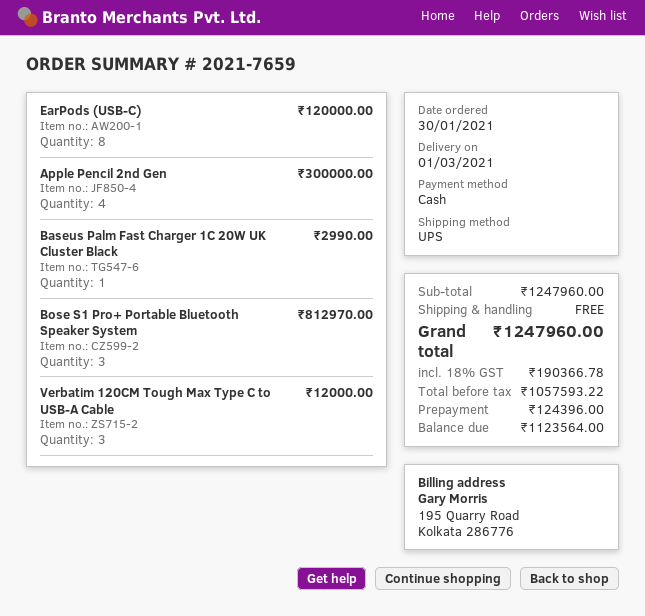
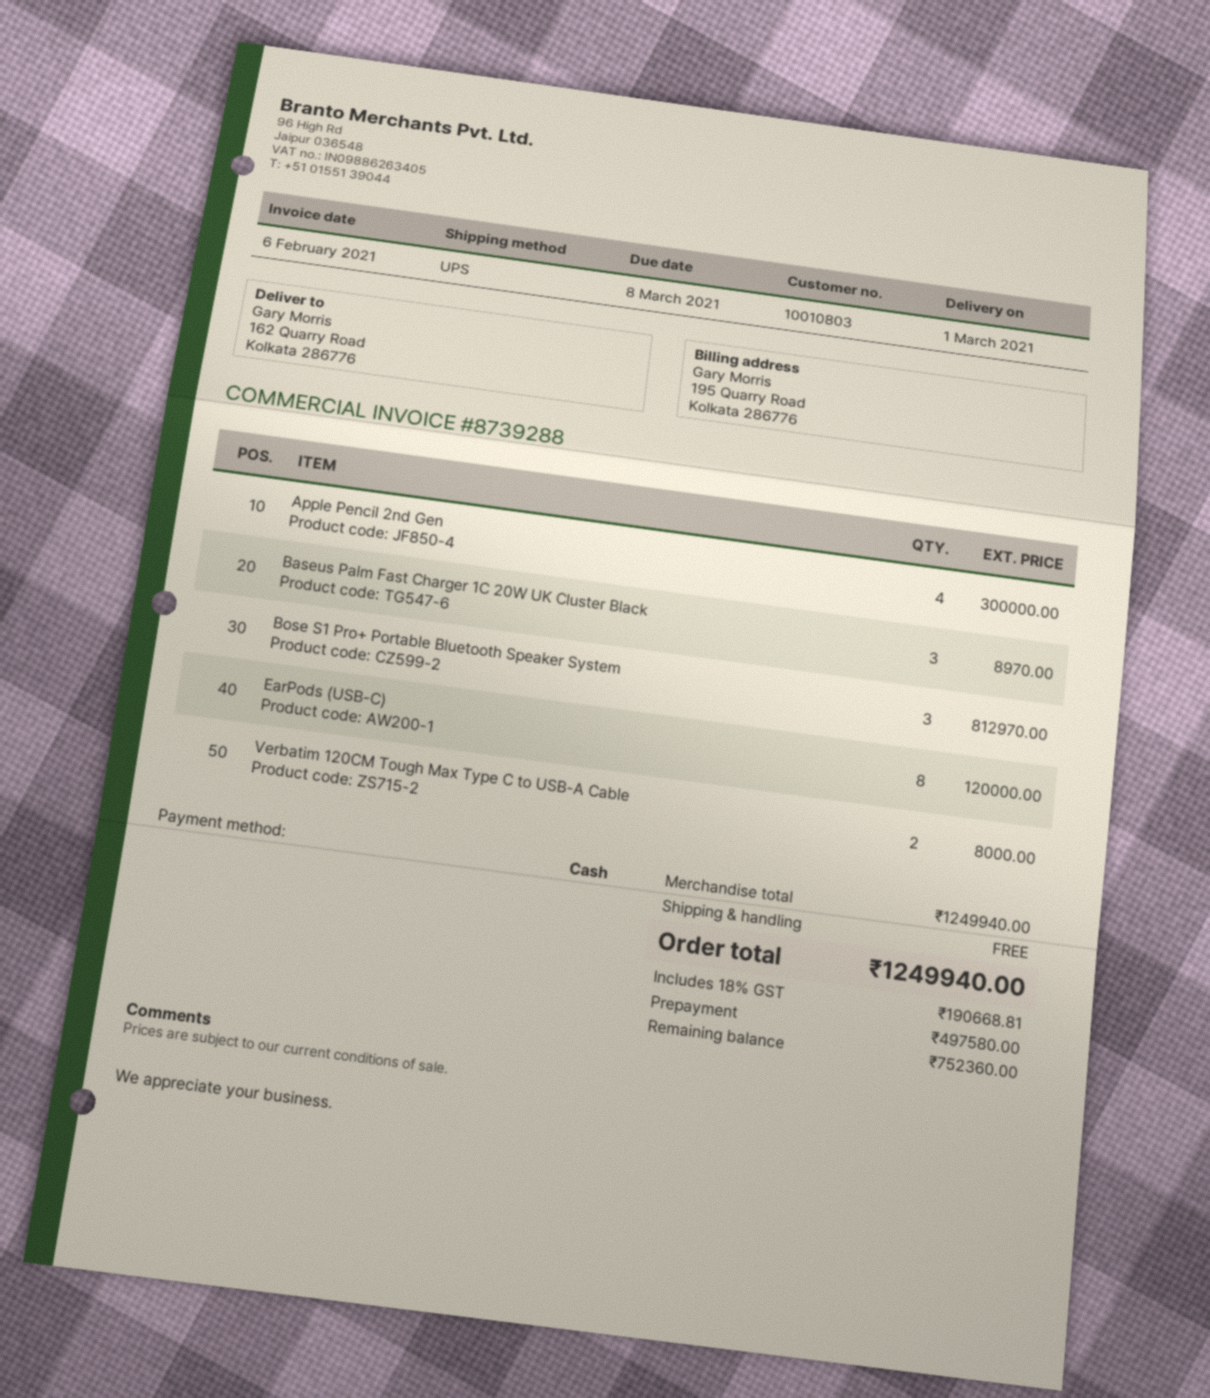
Baseus Palm Fast Charger 1C 20W UK Cluster Black: 1 for 2990.00 -> 3 for 8970.00
Verbatim 120CM Tough Max Type C to USB-A Cable: 3 for 12000.00 -> 2 for 8000.00
subtotal: 1247960.00 -> 1249940.00
tax: 18% = 190366.78 -> 18% = 190668.81
total: 1247960.00 -> 1249940.00
deposit: 124396.00 -> 497580.00
balance: 1123564.00 -> 752360.00

